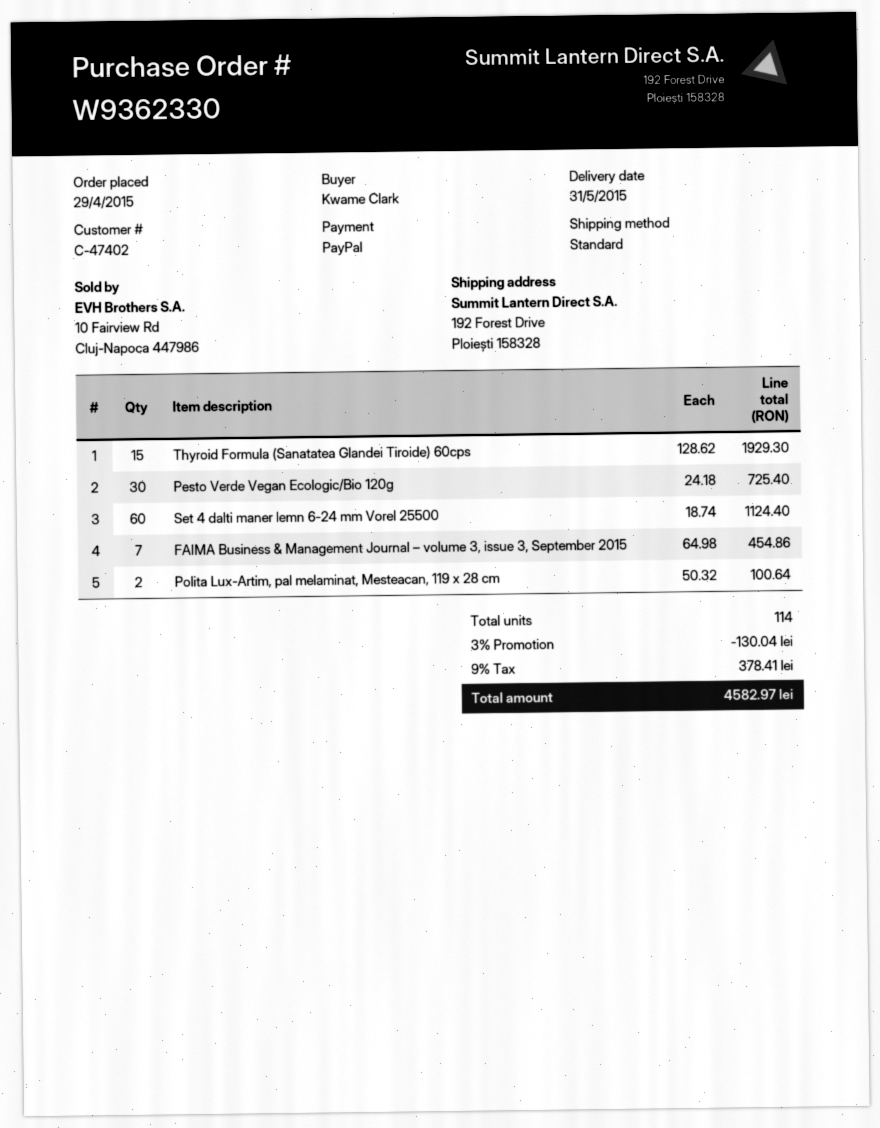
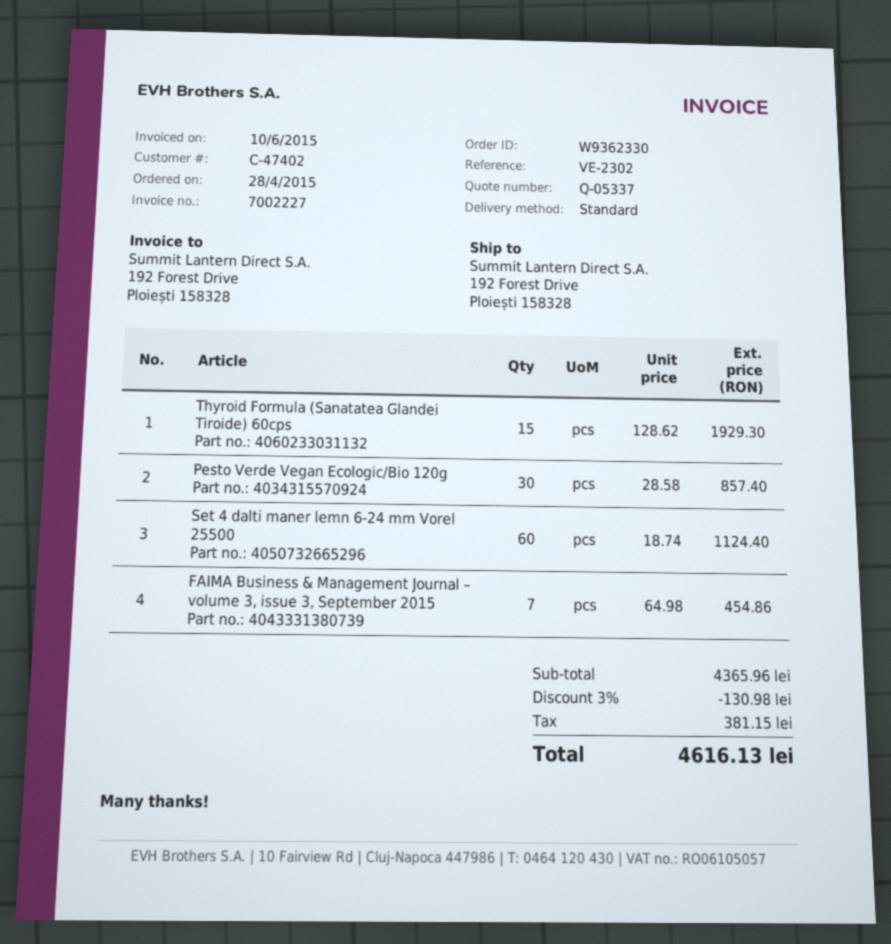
order date: 2015-04-29 -> 2015-04-28
Pesto Verde Vegan Ecologic/Bio 120g: 30 x 24.18 = 725.40 -> 30 x 28.58 = 857.40
Polita Lux-Artim, pal melaminat, Mesteacan, 119 x 28 cm: 2 x 50.32 = 100.64 -> none
discount: 3% = 130.04 -> 3% = 130.98
tax: 378.41 -> 381.15
total: 4582.97 -> 4616.13

